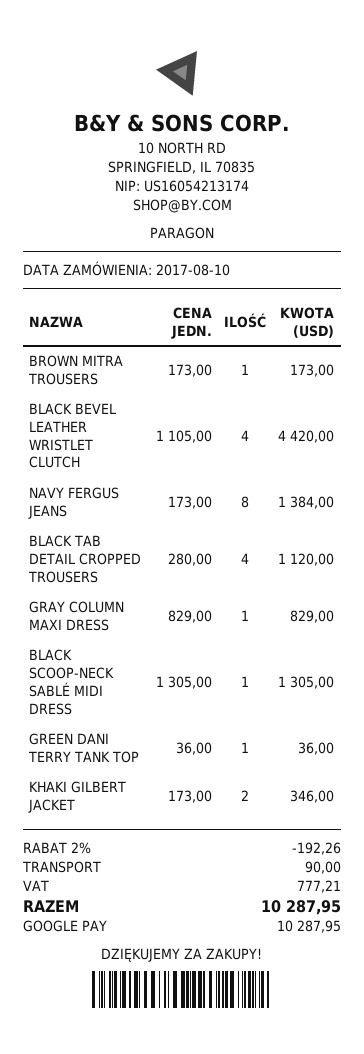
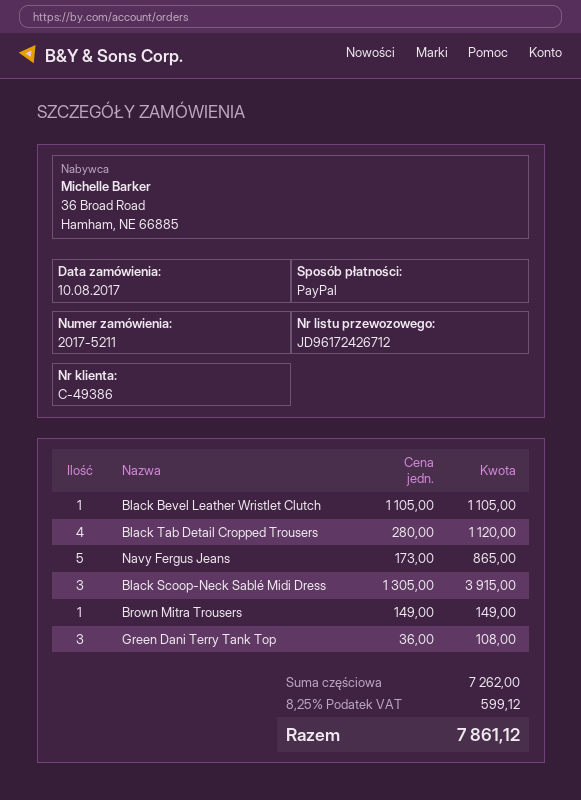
payment method: Google Pay -> PayPal
BROWN MITRA TROUSERS: 1 x 173.00 = 173.00 -> 1 x 149.00 = 149.00
BLACK BEVEL LEATHER WRISTLET CLUTCH: 4 x 1105.00 = 4420.00 -> 1 x 1105.00 = 1105.00
NAVY FERGUS JEANS: 8 x 173.00 = 1384.00 -> 5 x 173.00 = 865.00
GRAY COLUMN MAXI DRESS: 1 x 829.00 = 829.00 -> none
BLACK SCOOP-NECK SABLÉ MIDI DRESS: 1 x 1305.00 = 1305.00 -> 3 x 1305.00 = 3915.00
GREEN DANI TERRY TANK TOP: 1 x 36.00 = 36.00 -> 3 x 36.00 = 108.00
KHAKI GILBERT JACKET: 2 x 173.00 = 346.00 -> none
discount: 2% = 192.26 -> none
shipping: 90.00 -> none
tax: 777.21 -> 599.12
total: 10287.95 -> 7861.12

